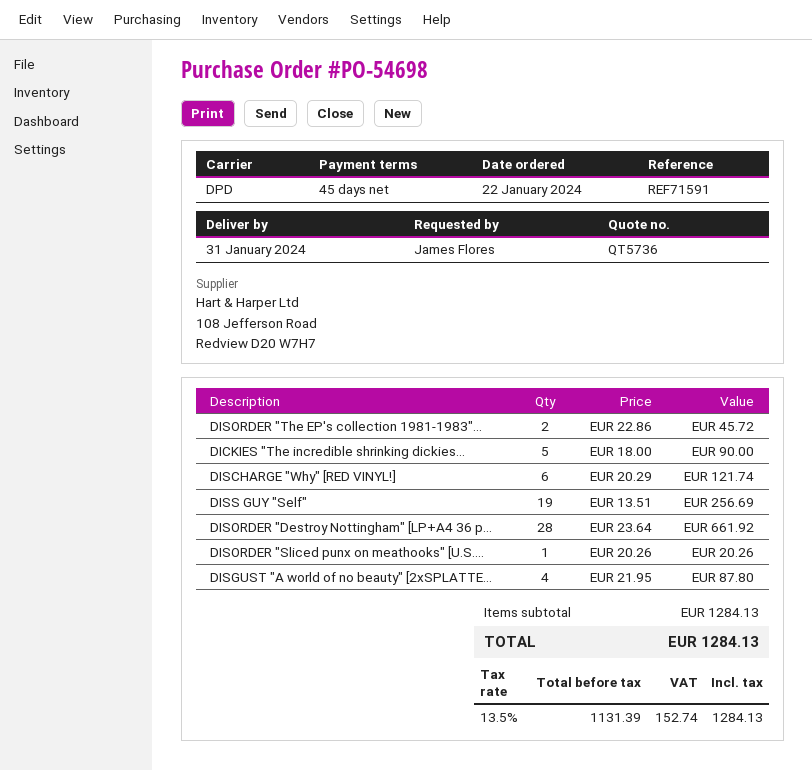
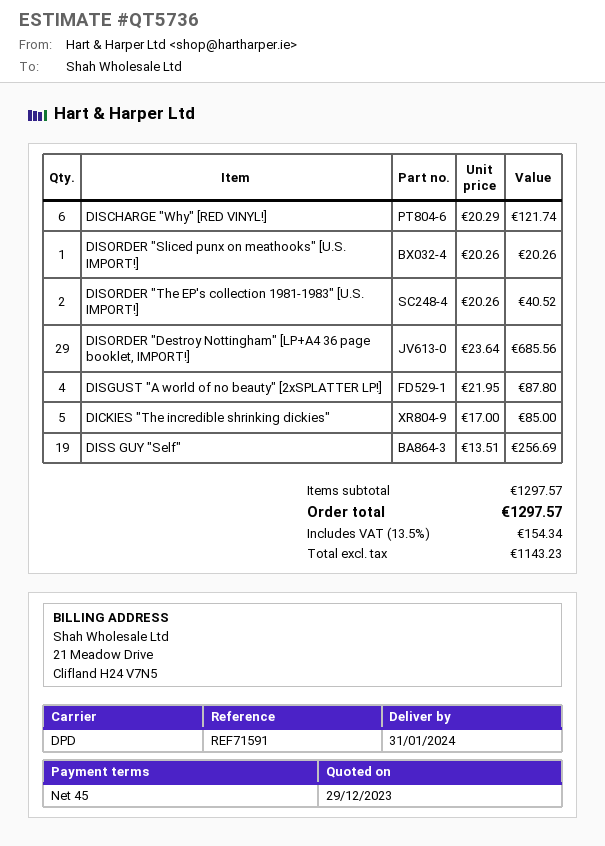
DISORDER "The EP's collection 1981-1983"...: 2 x 22.86 = 45.72 -> 2 x 20.26 = 40.52
DICKIES "The incredible shrinking dickies...: 5 x 18.00 = 90.00 -> 5 x 17.00 = 85.00
DISORDER "Destroy Nottingham" [LP+A4 36 p...: 28 x 23.64 = 661.92 -> 29 x 23.64 = 685.56
subtotal: 1284.13 -> 1297.57
net: 1131.39 -> 1143.23
tax: 13.5% = 152.74 -> 13.5% = 154.34
total: 1284.13 -> 1297.57

